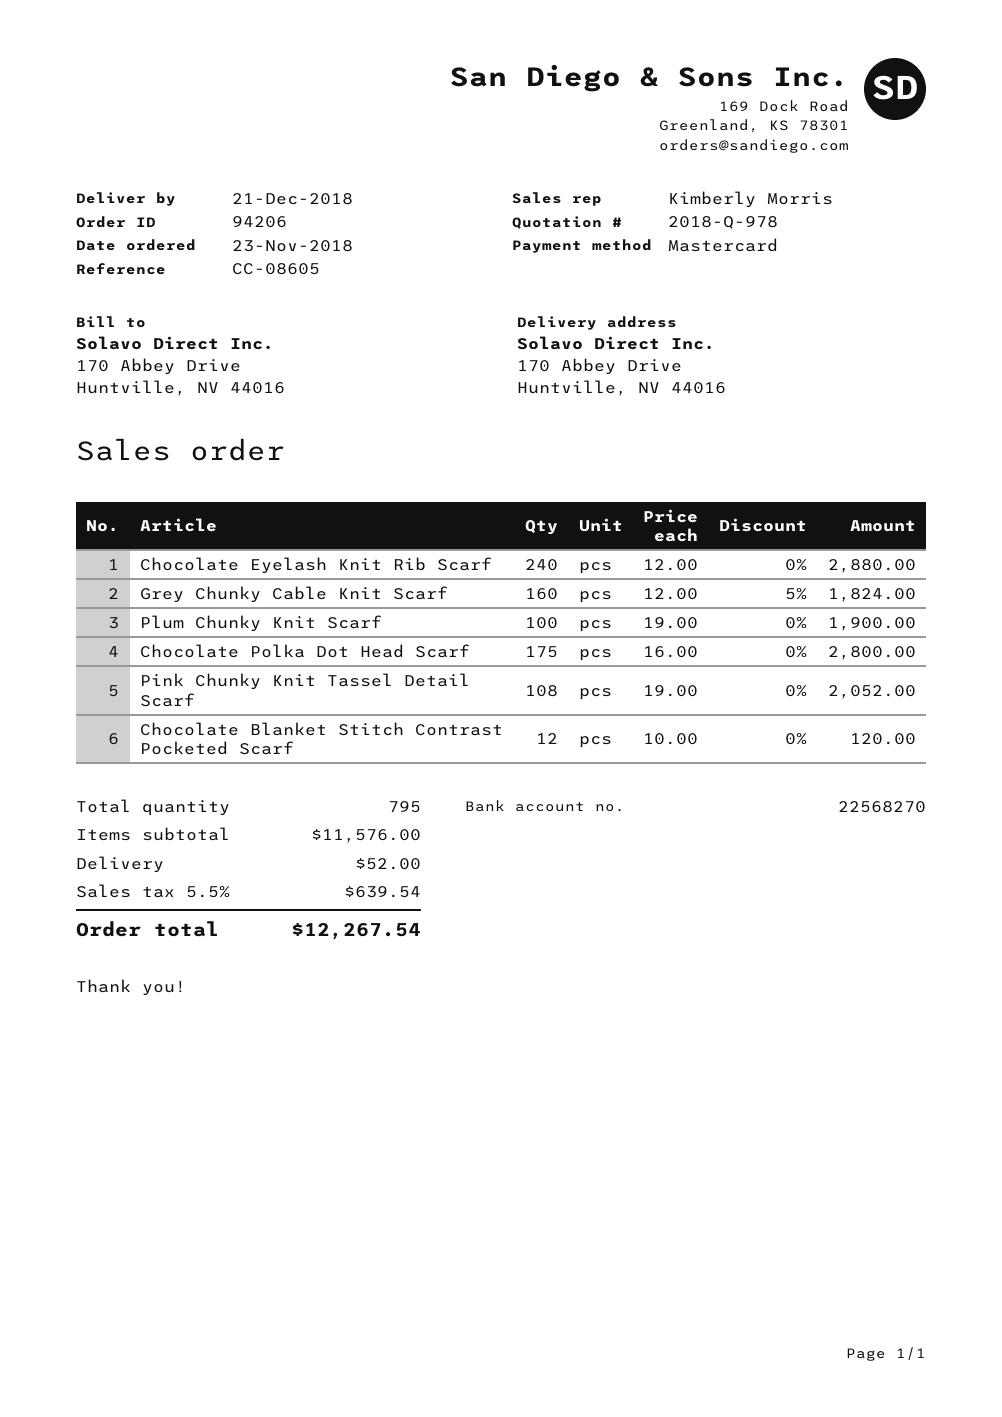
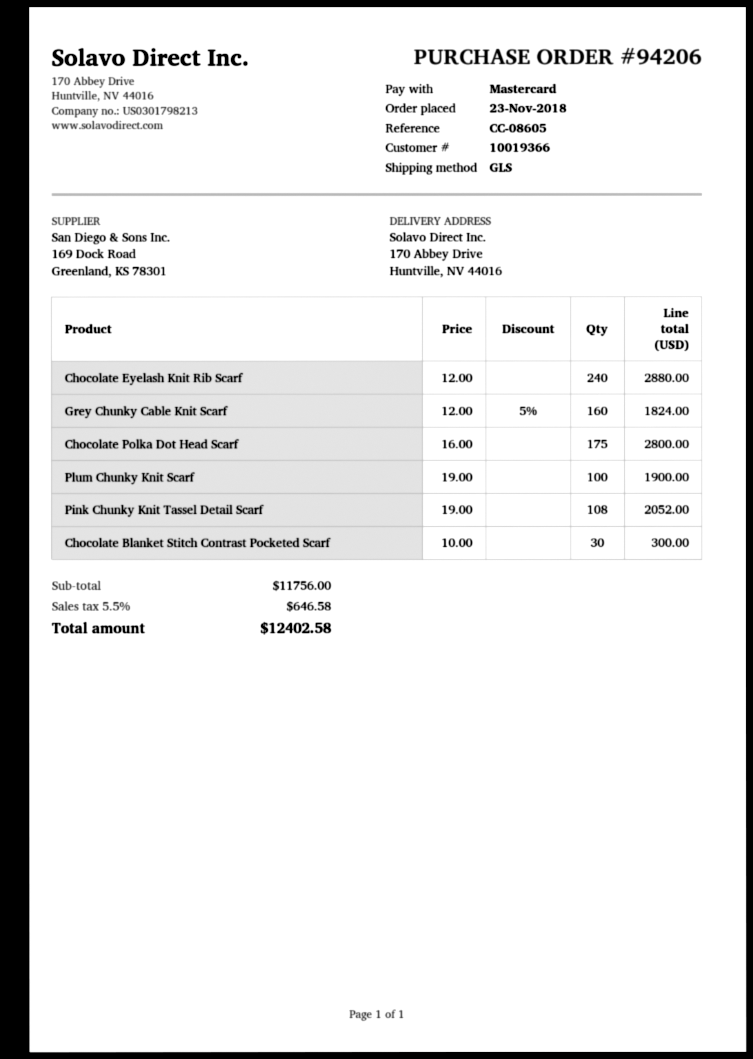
Chocolate Blanket Stitch Contrast Pocketed Scarf: 12 x 10.00 = 120.00 -> 30 x 10.00 = 300.00
subtotal: 11576.00 -> 11756.00
shipping: 52.00 -> none
tax: 5.5% = 639.54 -> 5.5% = 646.58
total: 12267.54 -> 12402.58

